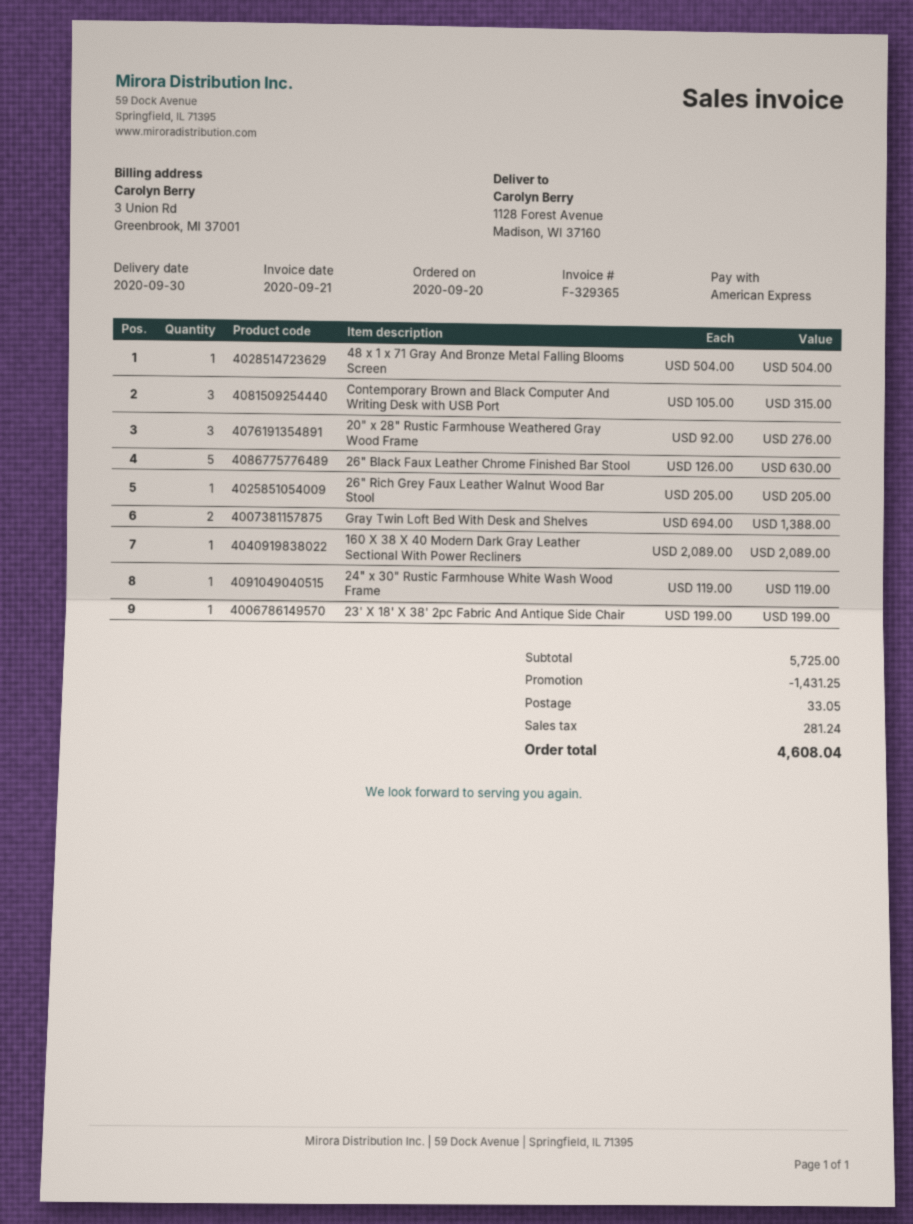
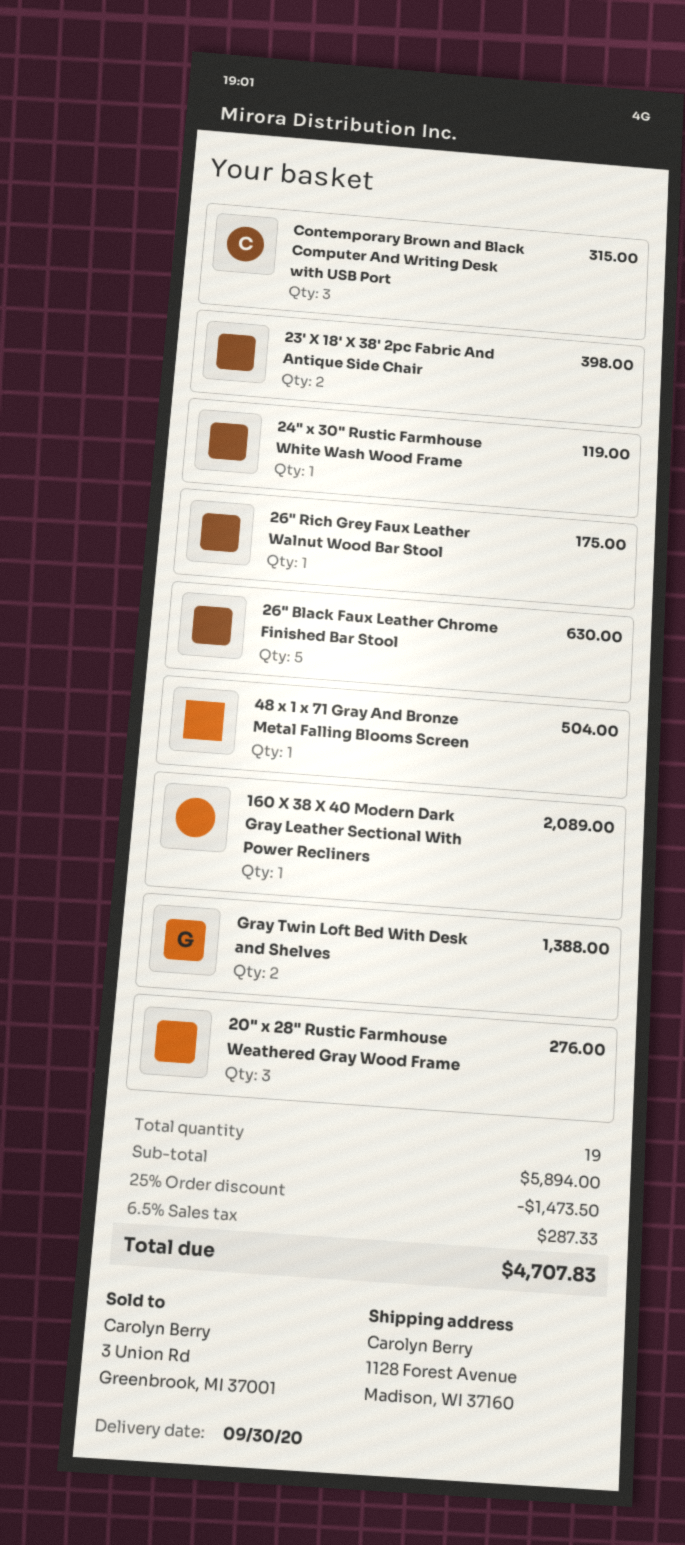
26" Rich Grey Faux Leather Walnut Wood Bar Stool: 1 for 205.00 -> 1 for 175.00
23' X 18' X 38' 2pc Fabric And Antique Side Chair: 1 for 199.00 -> 2 for 398.00
subtotal: 5725.00 -> 5894.00
discount: 1431.25 -> 1473.50
shipping: 33.05 -> none
tax: 281.24 -> 287.33
total: 4608.04 -> 4707.83

